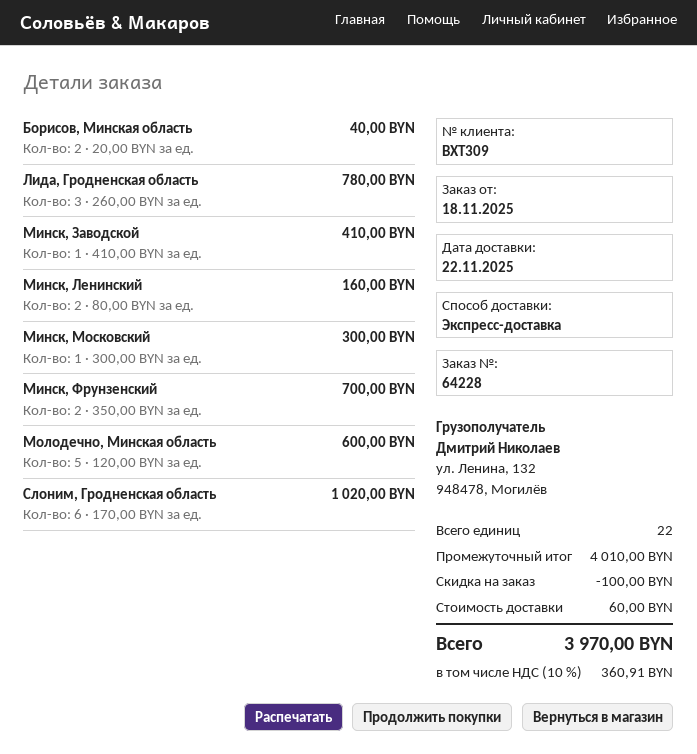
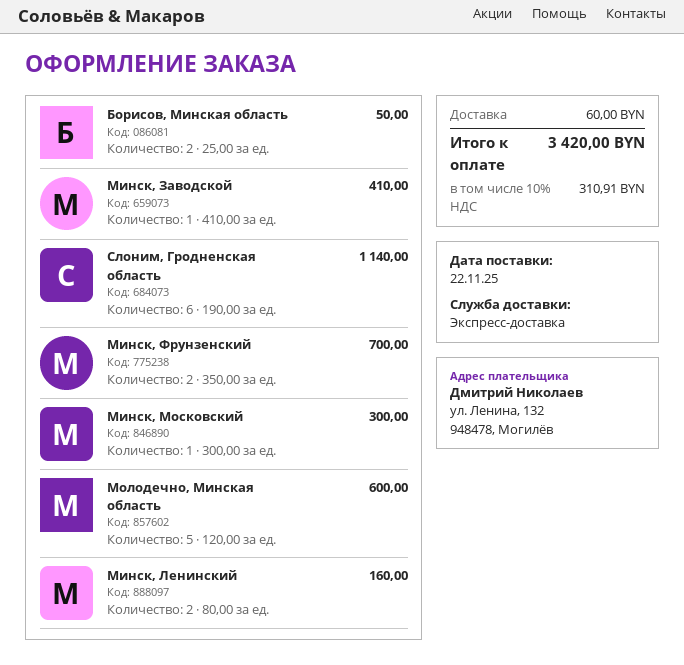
Борисов, Минская область: 2 x 20.00 = 40.00 -> 2 x 25.00 = 50.00
Лида, Гродненская область: 3 x 260.00 = 780.00 -> none
Слоним, Гродненская область: 6 x 170.00 = 1020.00 -> 6 x 190.00 = 1140.00
discount: 100.00 -> none
tax: 10% = 360.91 -> 10% = 310.91
total: 3970.00 -> 3420.00

